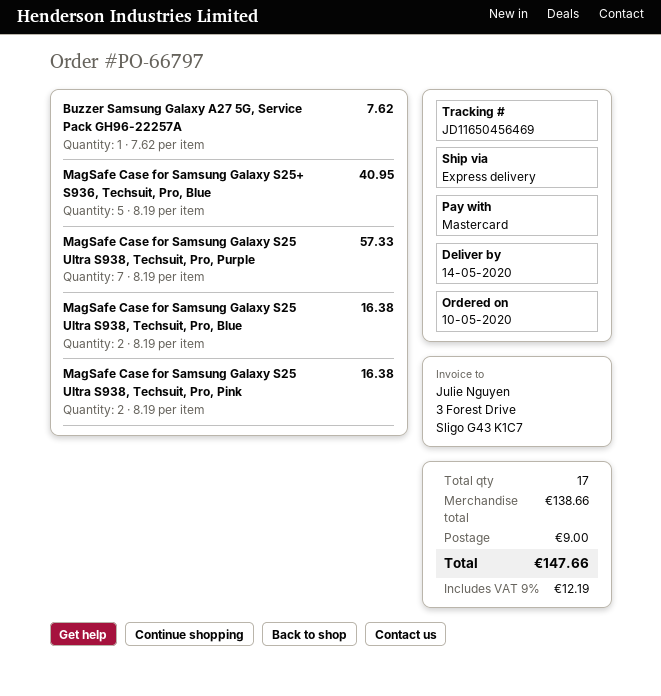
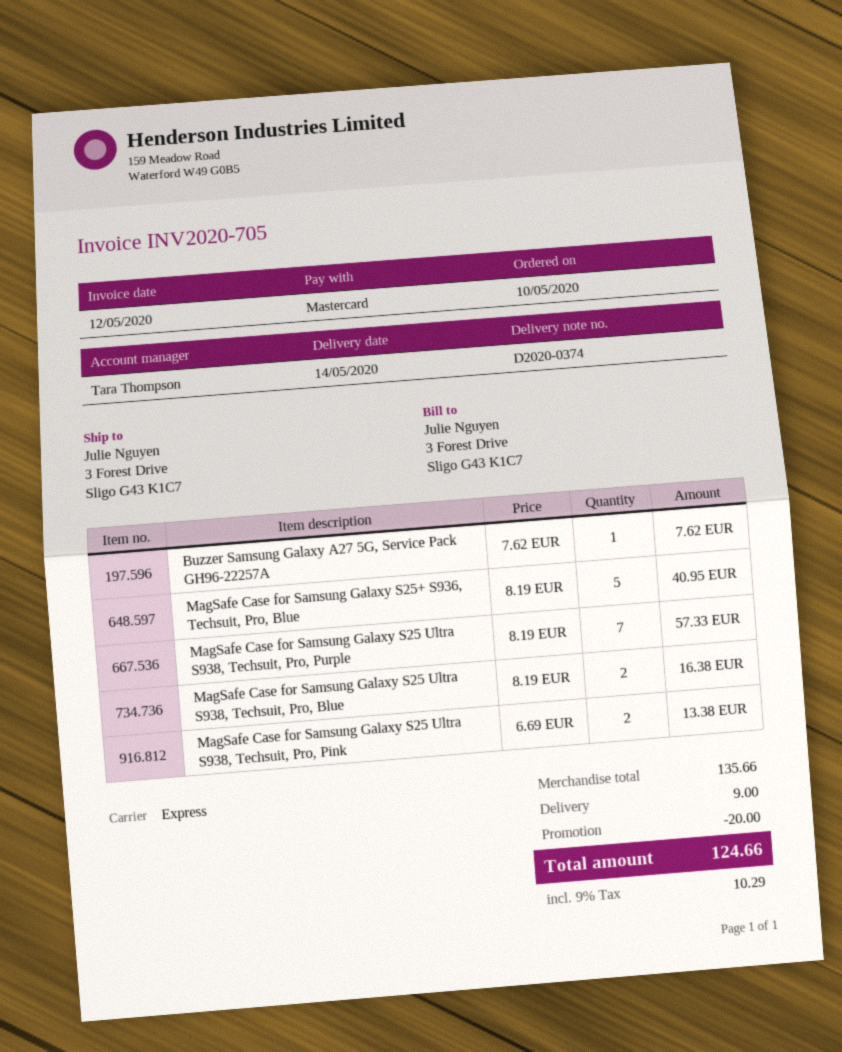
MagSafe Case for Samsung Galaxy S25 Ultra S938, Techsuit, Pro, Pink: 2 x 8.19 = 16.38 -> 2 x 6.69 = 13.38
subtotal: 138.66 -> 135.66
discount: none -> 20.00
tax: 9% = 12.19 -> 9% = 10.29
total: 147.66 -> 124.66

